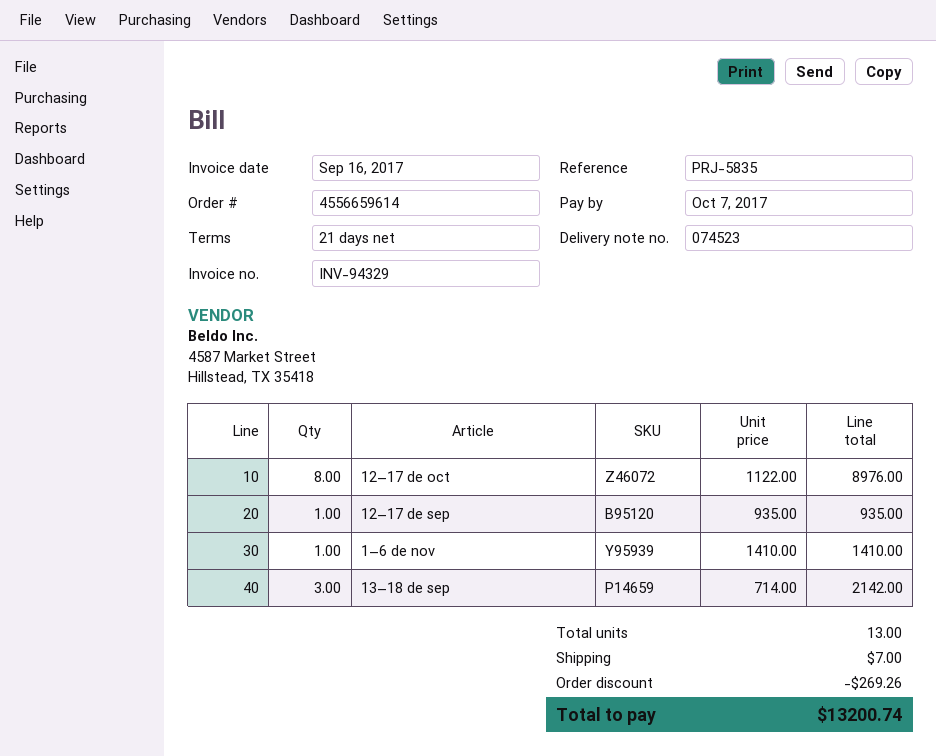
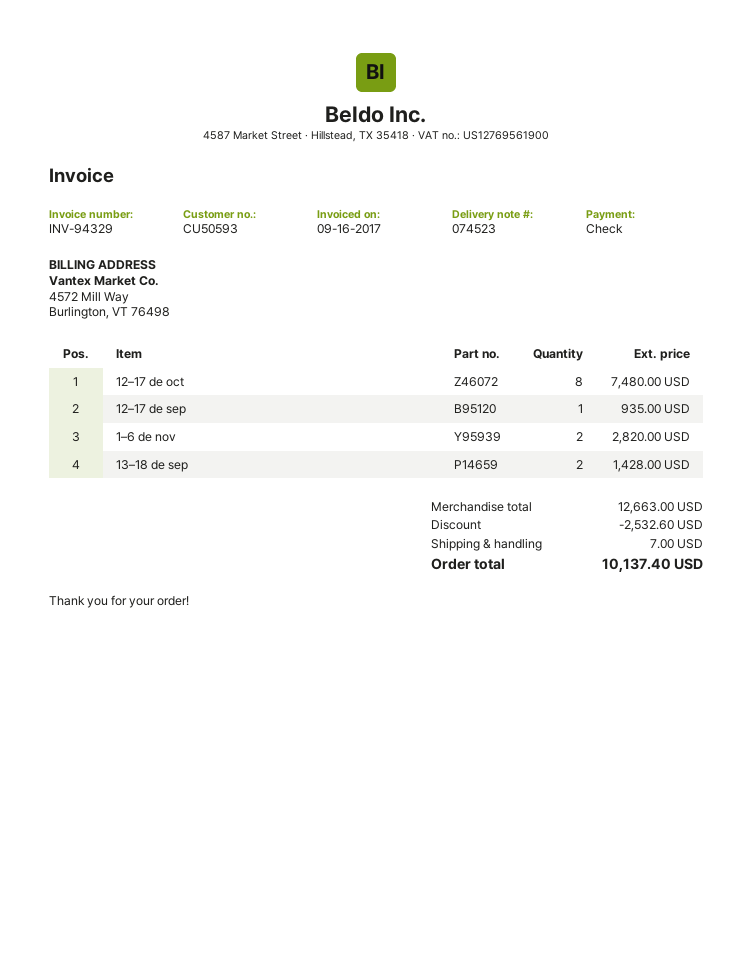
12–17 de oct: 8 for 8976.00 -> 8 for 7480.00
1–6 de nov: 1 for 1410.00 -> 2 for 2820.00
13–18 de sep: 3 for 2142.00 -> 2 for 1428.00
discount: 269.26 -> 2532.60
total: 13200.74 -> 10137.40

